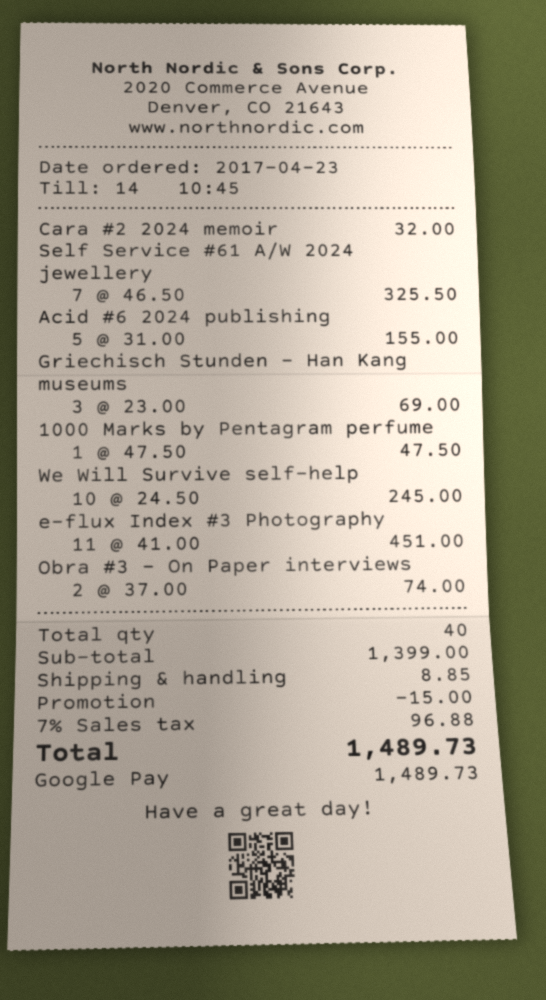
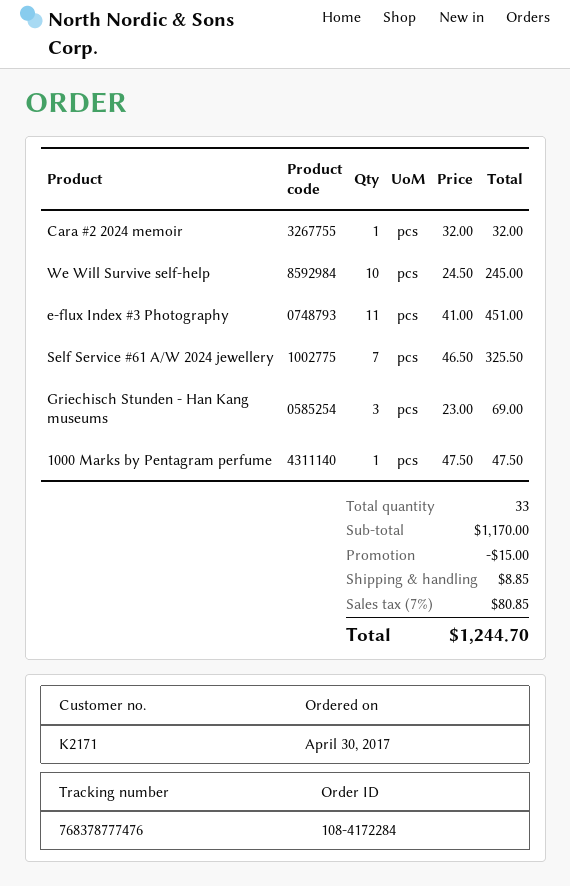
order date: 2017-04-23 -> 2017-04-30
Acid #6 2024 publishing: 5 x 31.00 = 155.00 -> none
Obra #3 - On Paper interviews: 2 x 37.00 = 74.00 -> none
total quantity: 40 -> 33
subtotal: 1399.00 -> 1170.00
tax: 7% = 96.88 -> 7% = 80.85
total: 1489.73 -> 1244.70

